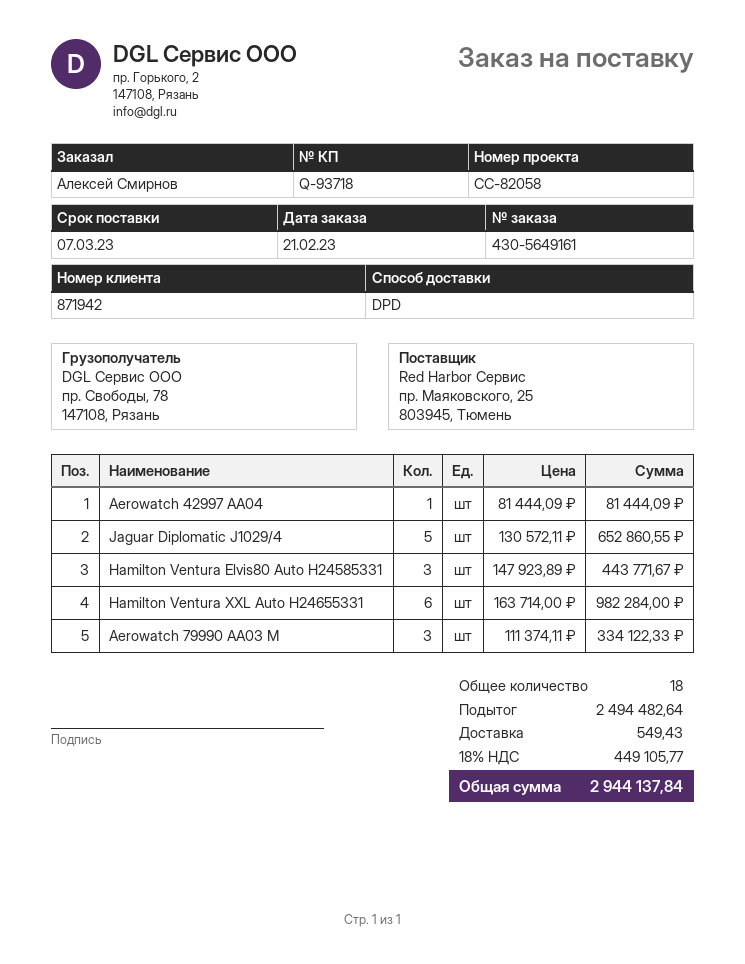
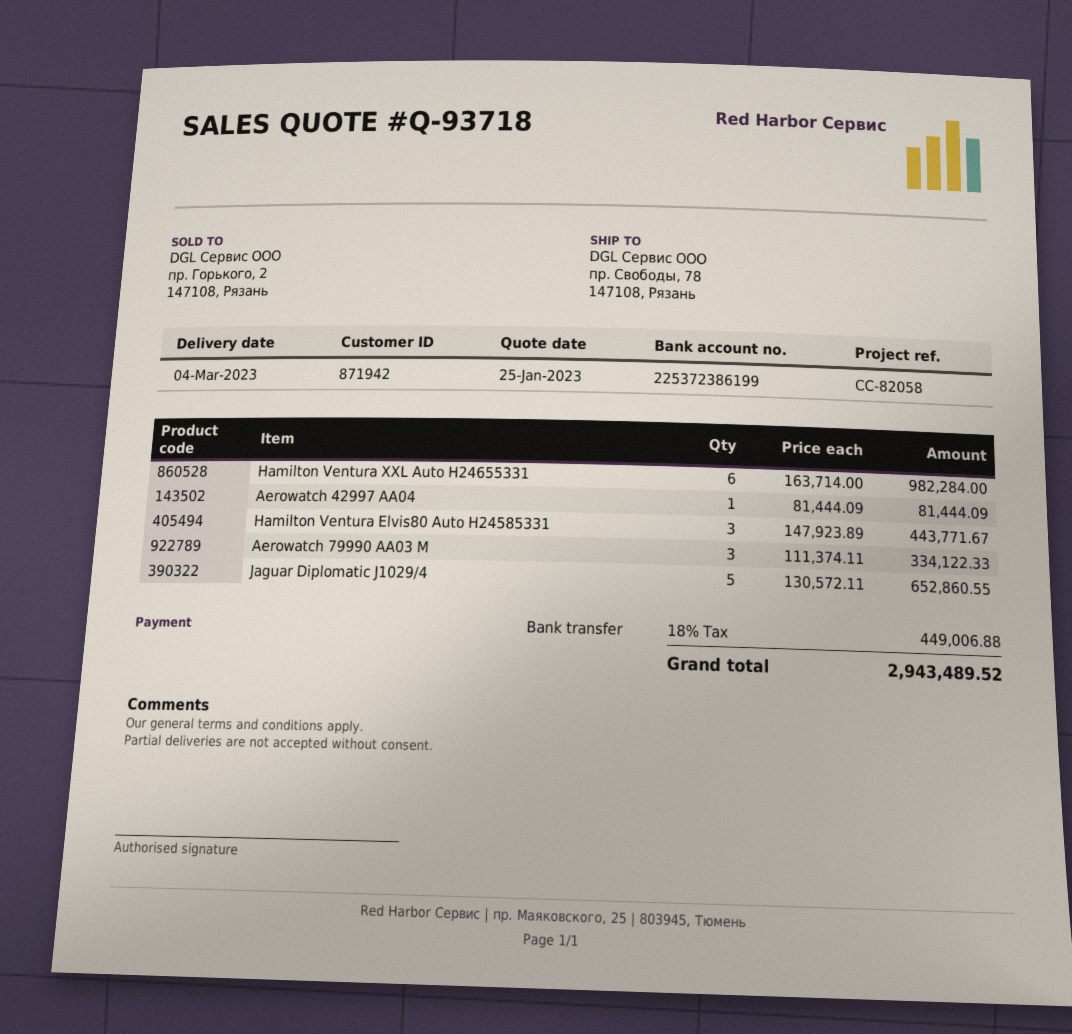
delivery date: 2023-03-07 -> 2023-03-04
shipping: 549.43 -> none
tax: 18% = 449105.77 -> 18% = 449006.88
total: 2944137.84 -> 2943489.52

